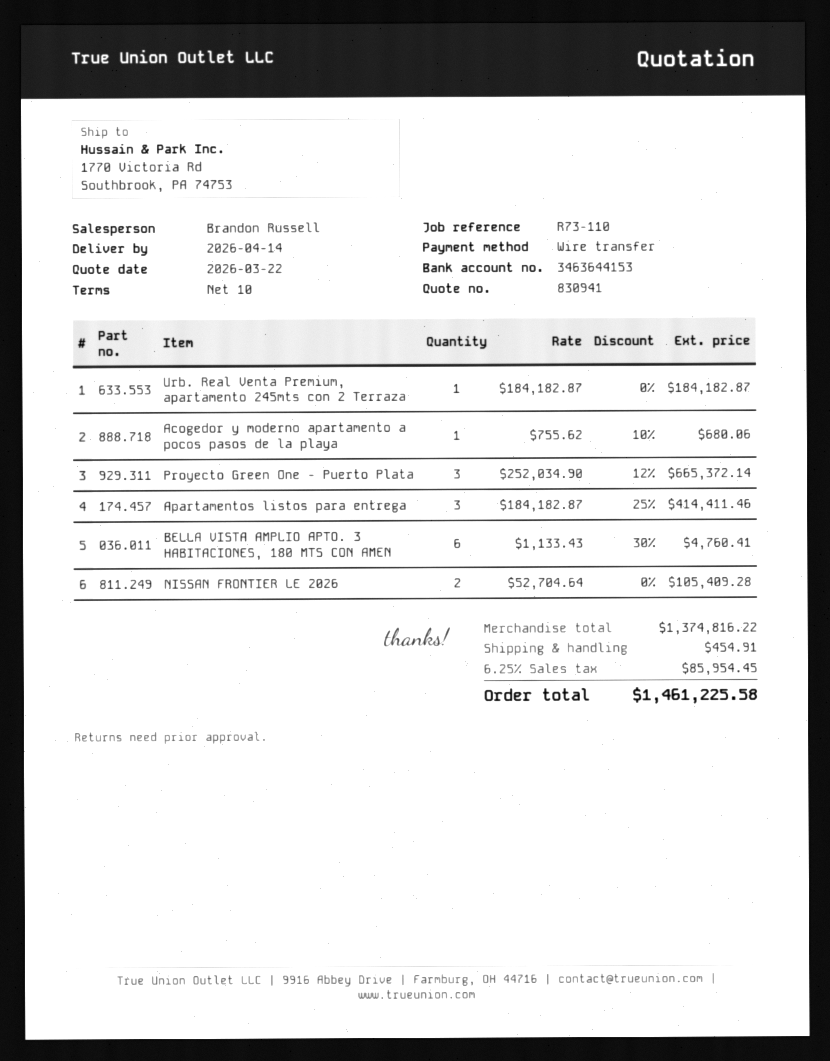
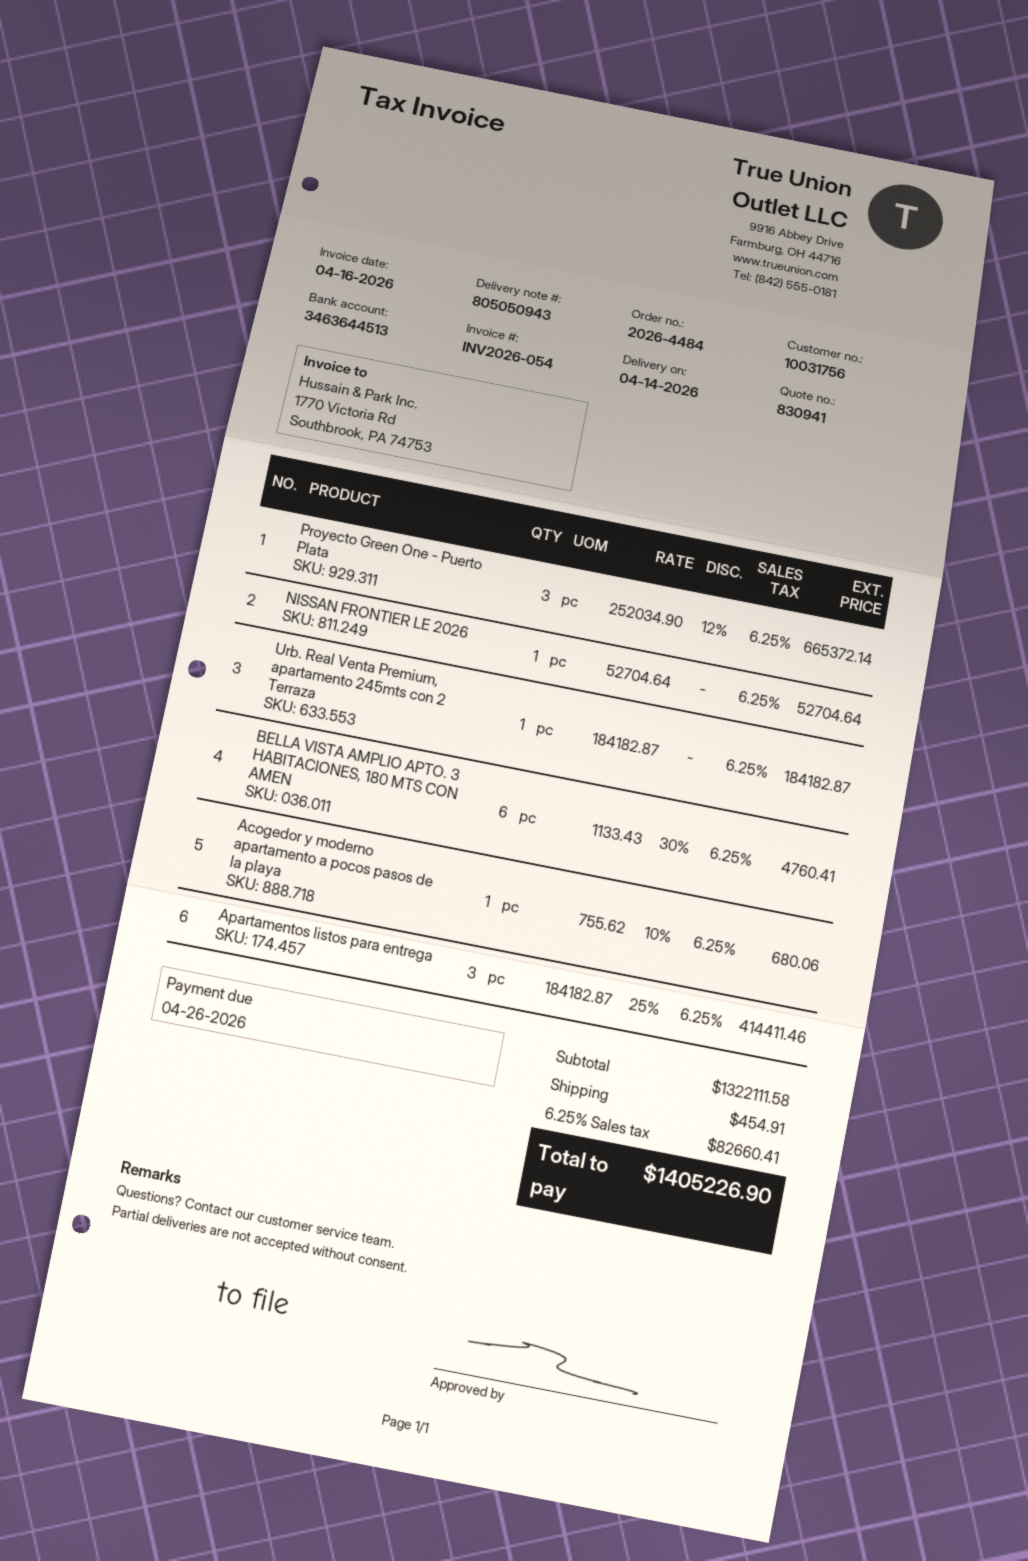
bank account: 3463644153 -> 3463644513
NISSAN FRONTIER LE 2026: 2 x 52704.64 = 105409.28 -> 1 x 52704.64 = 52704.64
subtotal: 1374816.22 -> 1322111.58
tax: 6.25% = 85954.45 -> 6.25% = 82660.41
total: 1461225.58 -> 1405226.90

